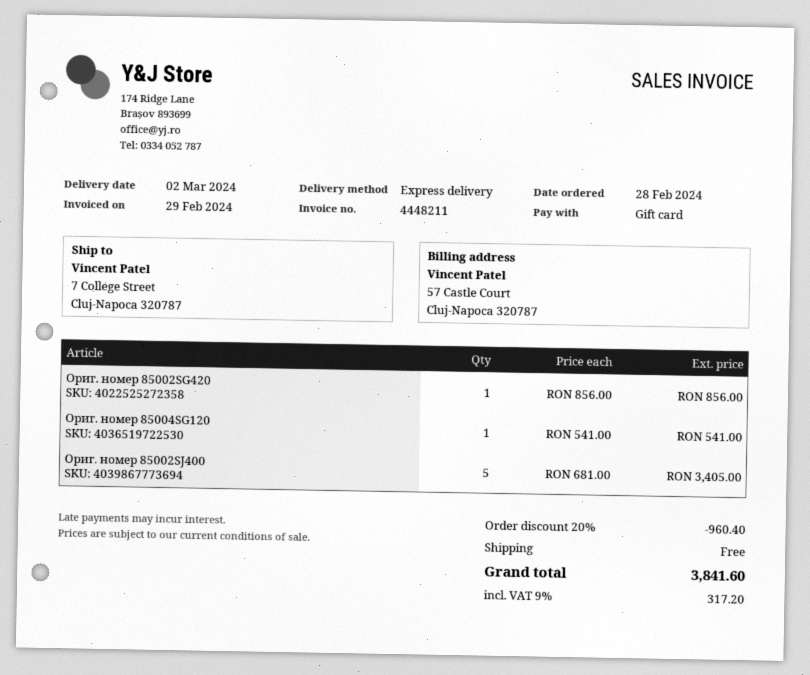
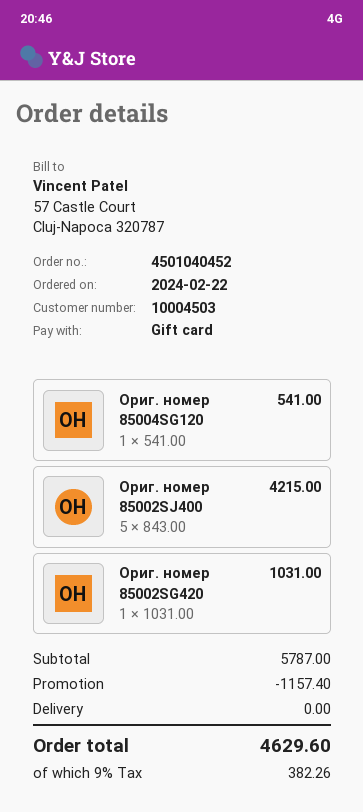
order date: 2024-02-28 -> 2024-02-22
Ориг. номер 85002SG420: 1 x 856.00 = 856.00 -> 1 x 1031.00 = 1031.00
Ориг. номер 85002SJ400: 5 x 681.00 = 3405.00 -> 5 x 843.00 = 4215.00
discount: 960.40 -> 1157.40
tax: 9% = 317.20 -> 9% = 382.26
total: 3841.60 -> 4629.60

